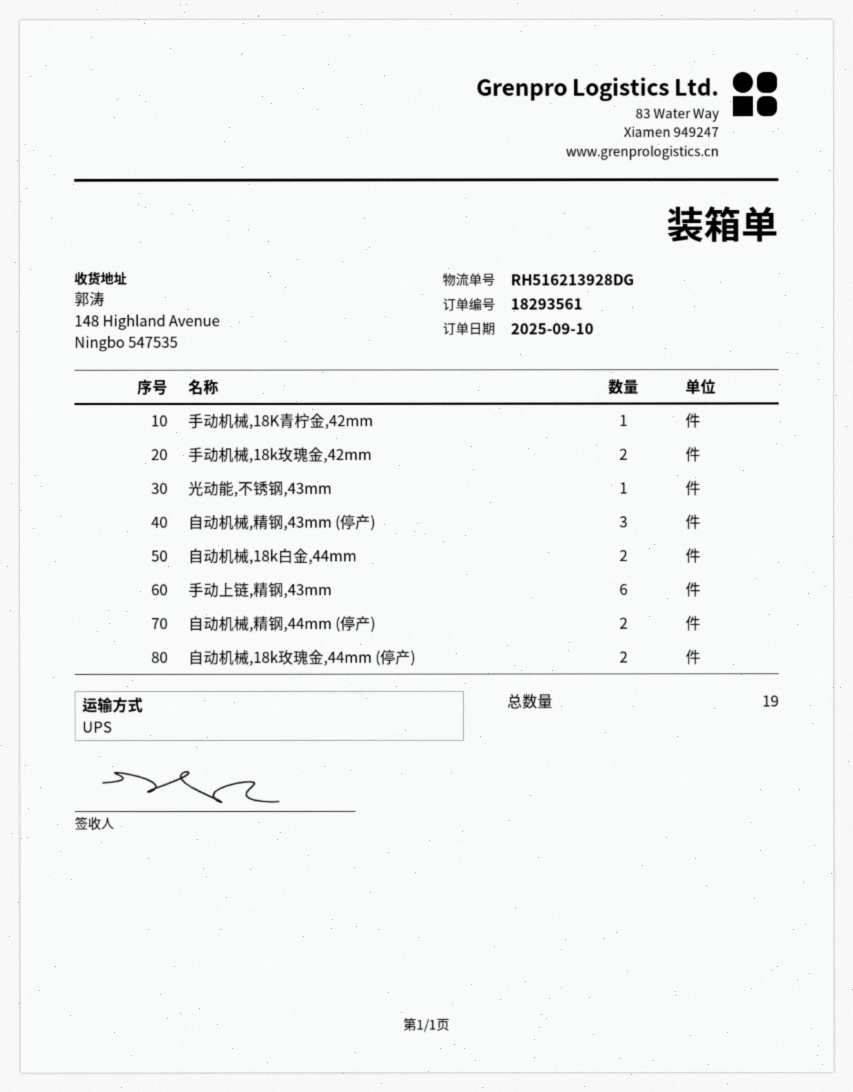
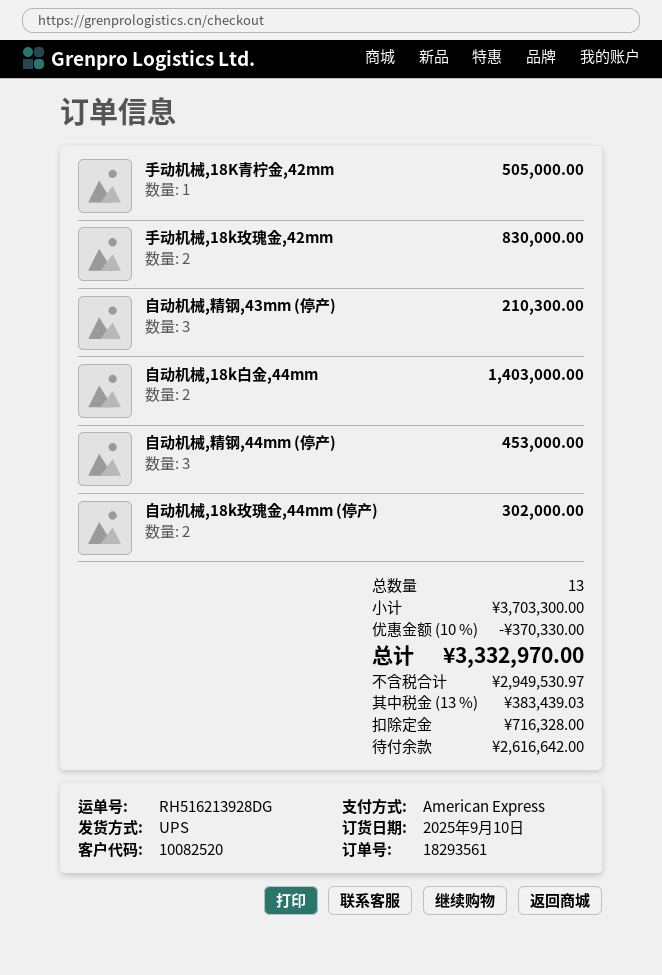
光动能,不锈钢,43mm: 1 -> none
手动上链,精钢,43mm: 6 -> none
自动机械,精钢,44mm (停产): 2 -> 3
total quantity: 19 -> 13

